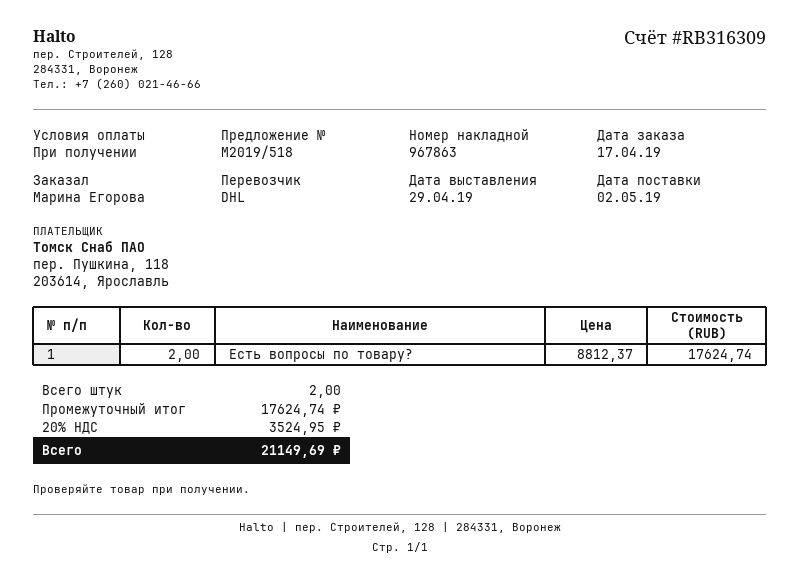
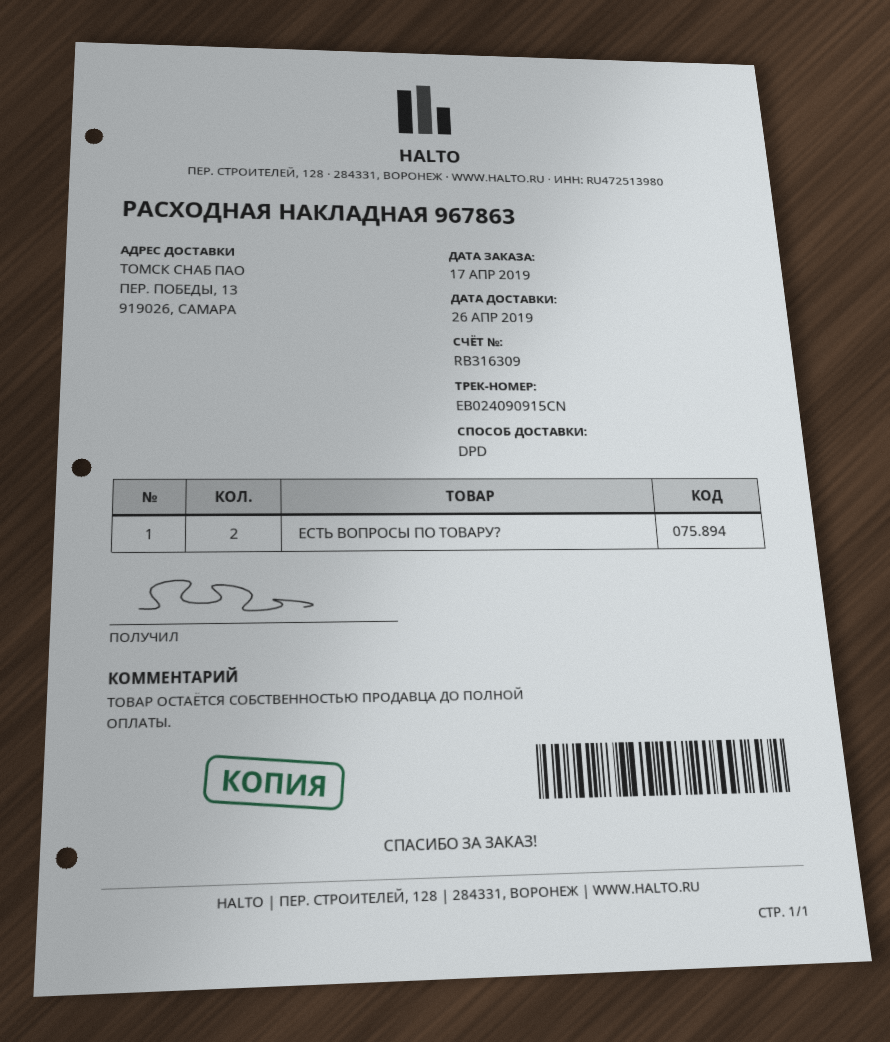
delivery date: 2019-05-02 -> 2019-04-26
shipping method: DHL -> DPD

